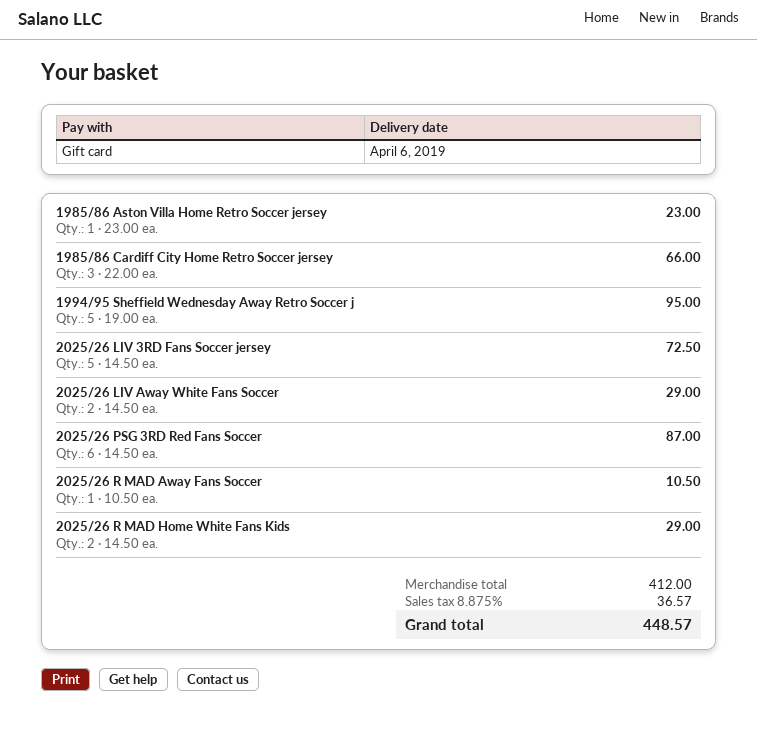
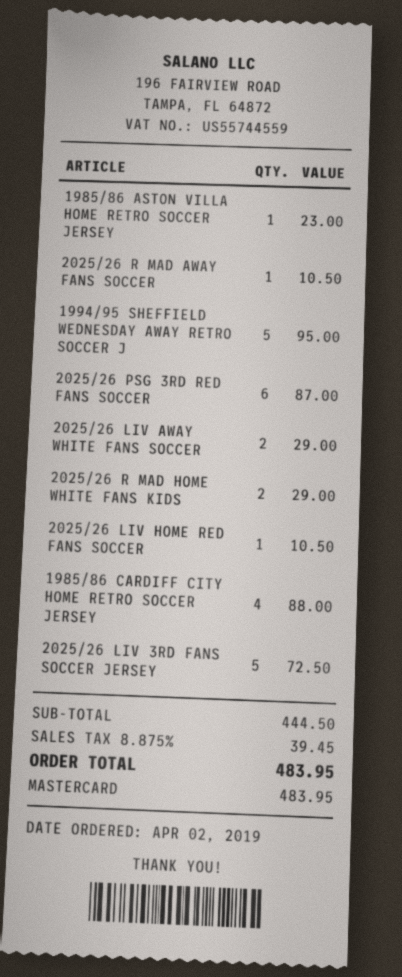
payment method: gift card -> Mastercard
1985/86 Cardiff City Home Retro Soccer jersey: 3 for 66.00 -> 4 for 88.00
2025/26 LIV HOME RED FANS SOCCER: none -> 1 for 10.50
subtotal: 412.00 -> 444.50
tax: 8.875% = 36.57 -> 8.875% = 39.45
total: 448.57 -> 483.95

